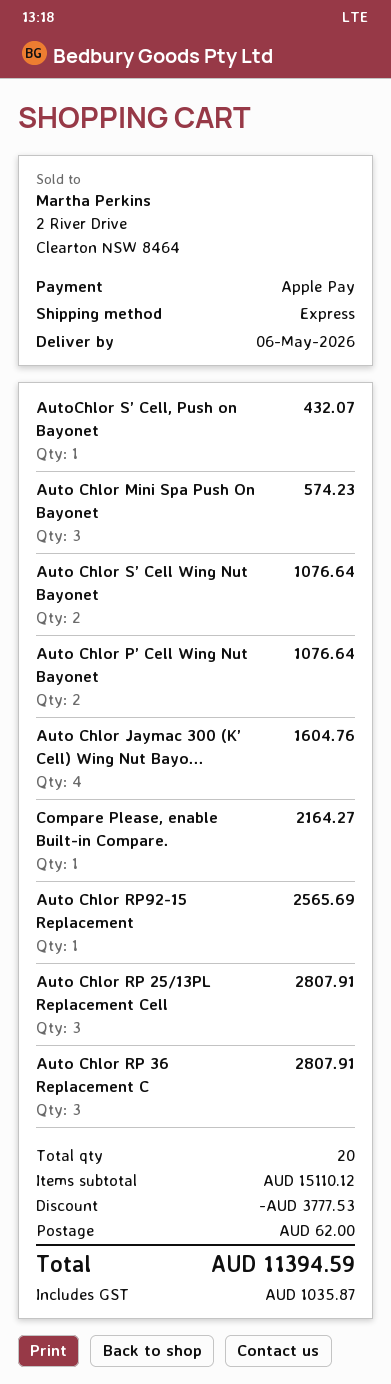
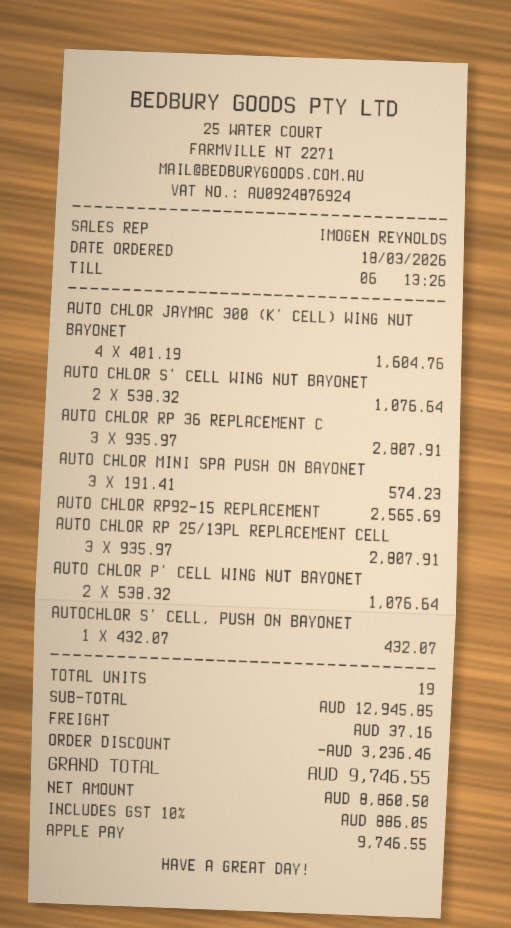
Compare Please, enable Built-in Compare.: 1 for 2164.27 -> none
total quantity: 20 -> 19
subtotal: 15110.12 -> 12945.85
discount: 3777.53 -> 3236.46
shipping: 62.00 -> 37.16
tax: 1035.87 -> 886.05
total: 11394.59 -> 9746.55

